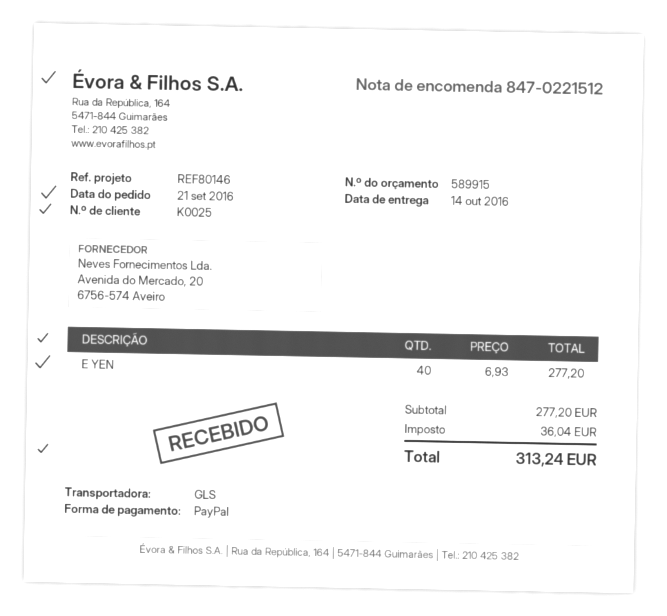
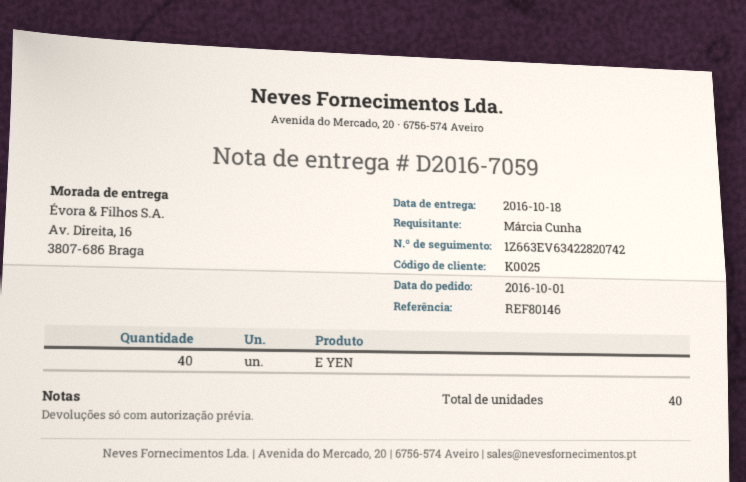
order date: 2016-09-21 -> 2016-10-01
delivery date: 2016-10-14 -> 2016-10-18

